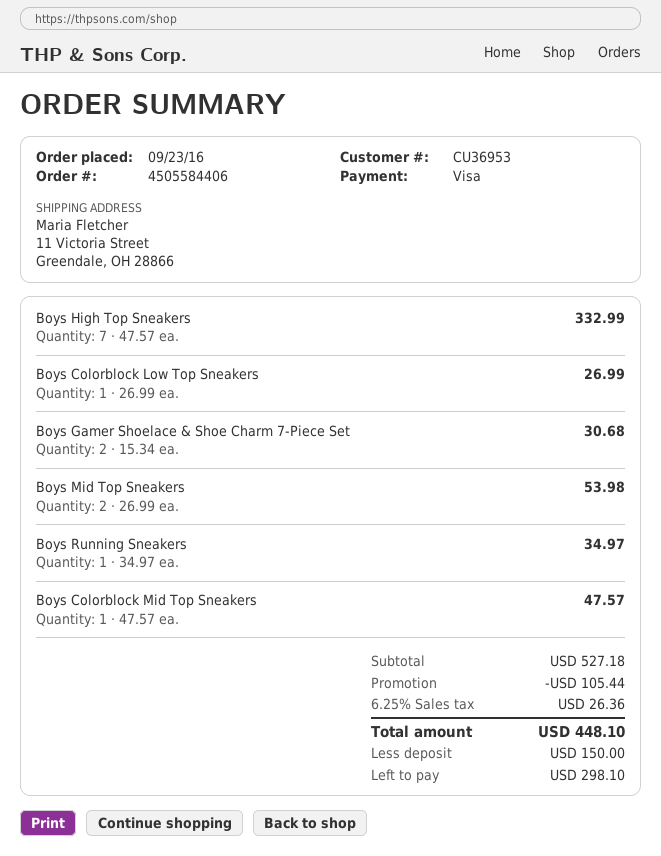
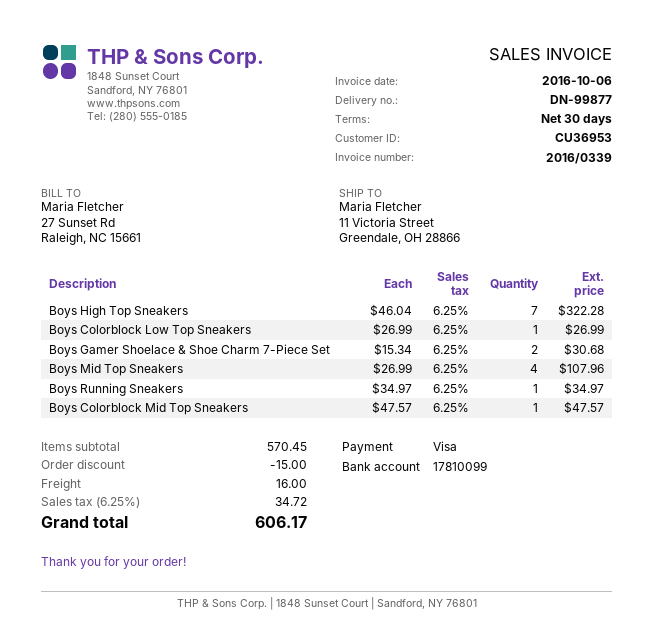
Boys High Top Sneakers: 7 x 47.57 = 332.99 -> 7 x 46.04 = 322.28
Boys Mid Top Sneakers: 2 x 26.99 = 53.98 -> 4 x 26.99 = 107.96
subtotal: 527.18 -> 570.45
discount: 105.44 -> 15.00
shipping: none -> 16.00
tax: 6.25% = 26.36 -> 6.25% = 34.72
total: 448.10 -> 606.17

